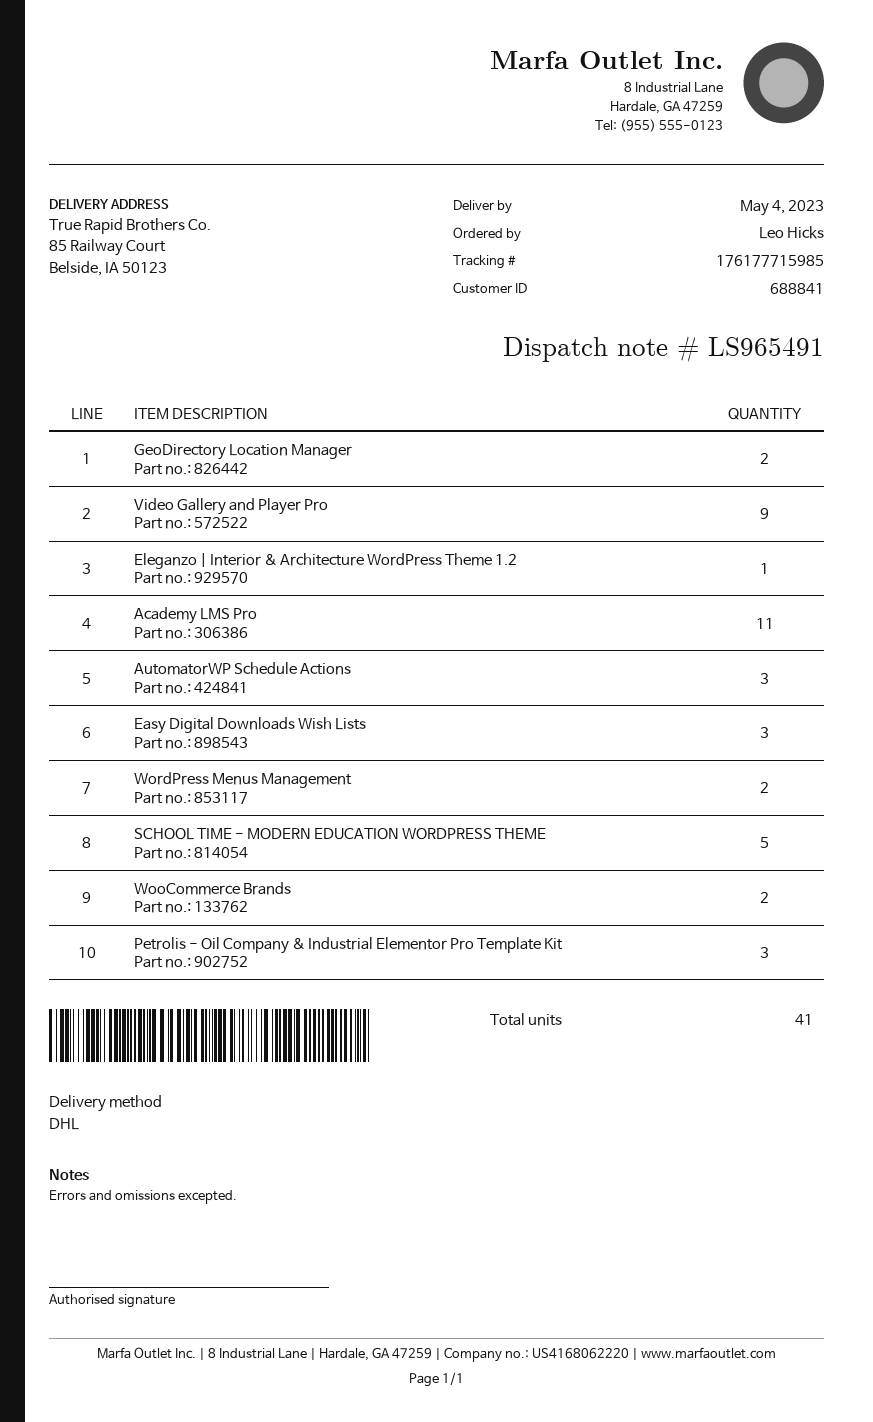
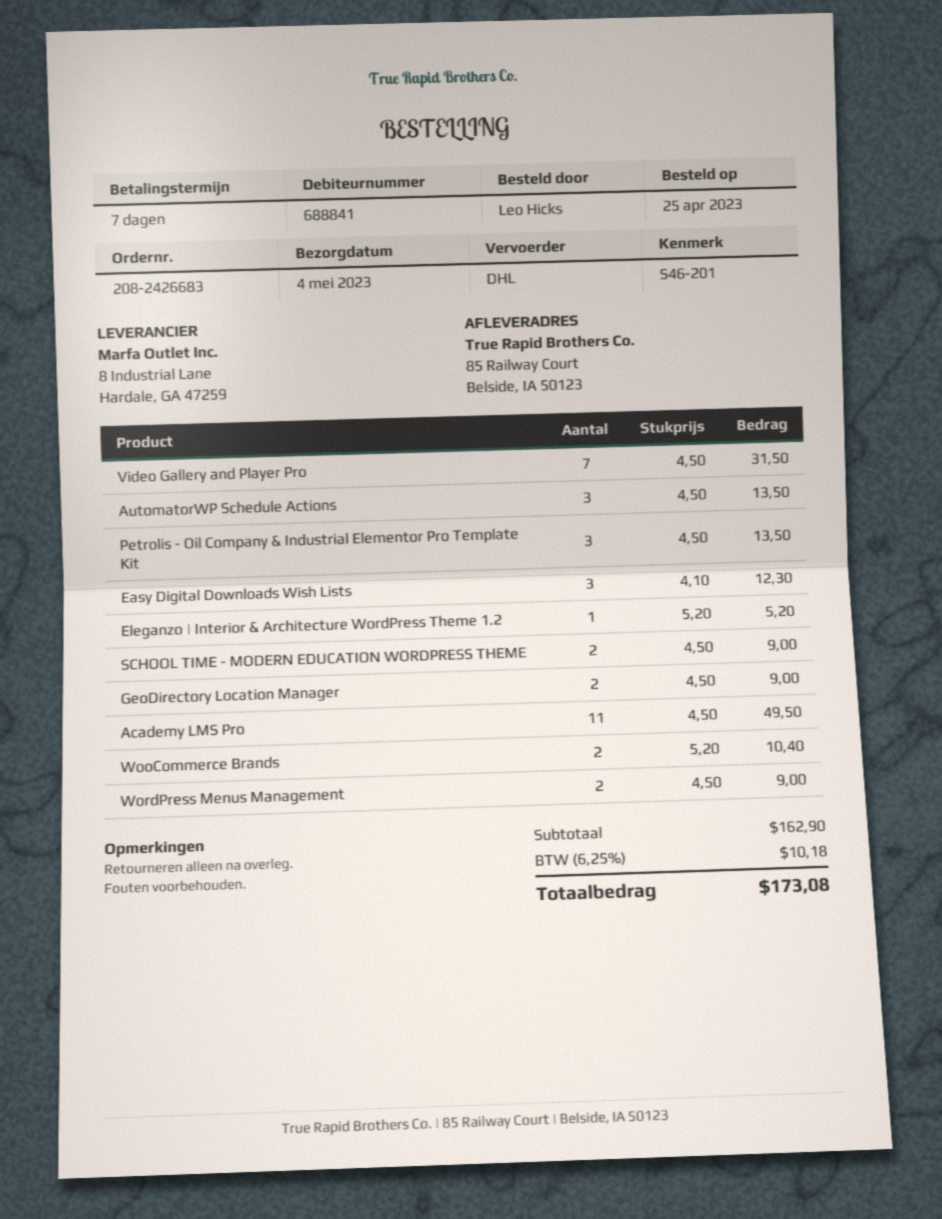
Video Gallery and Player Pro: 9 -> 7
SCHOOL TIME - MODERN EDUCATION WORDPRESS THEME: 5 -> 2

